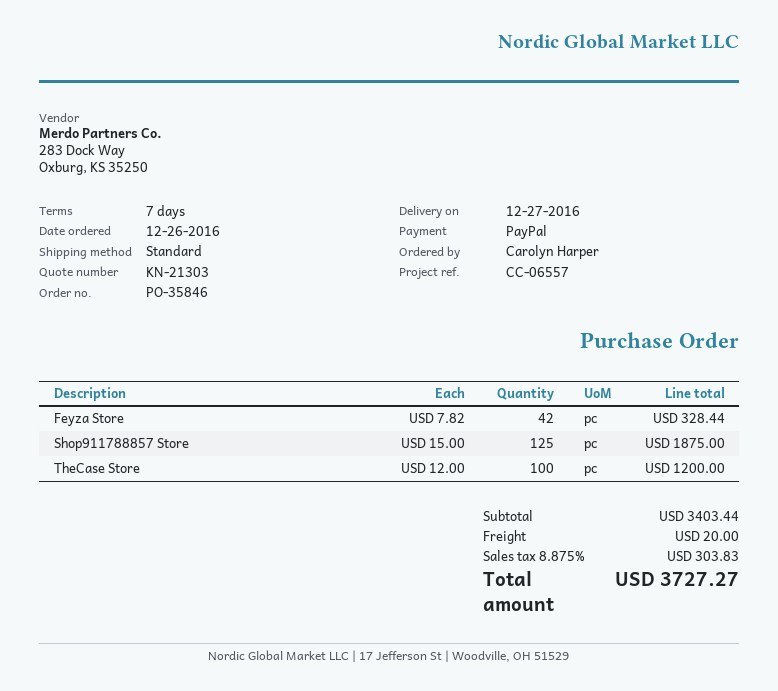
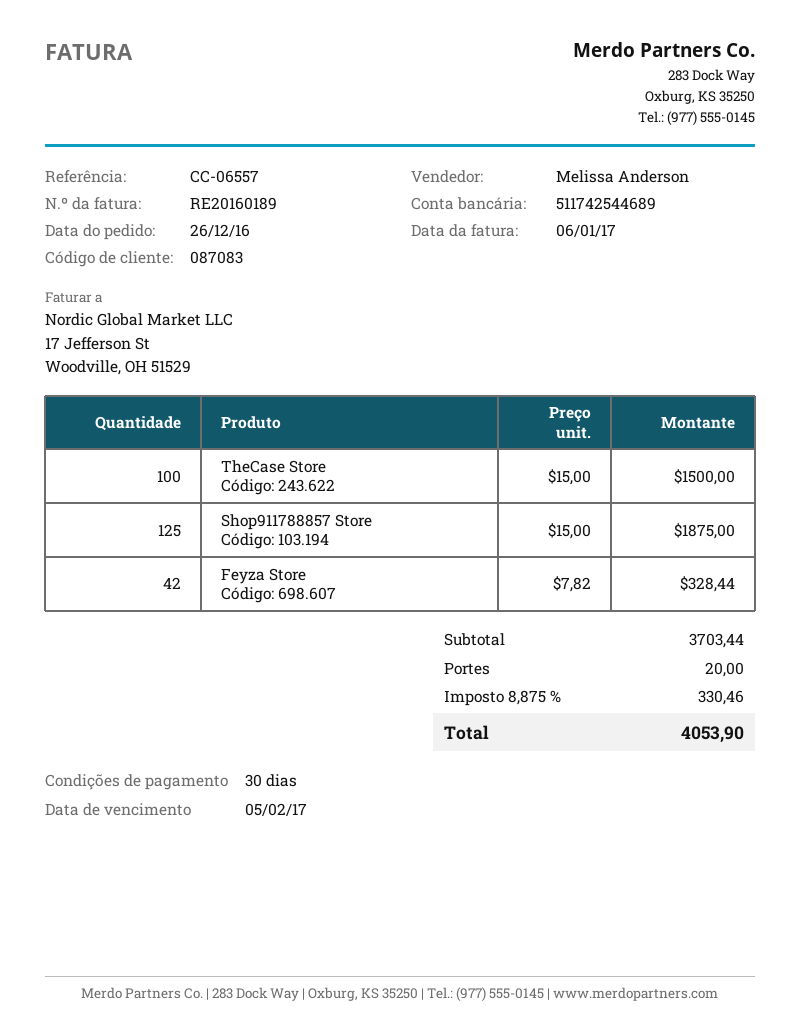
payment terms: 7 days -> 30 days
TheCase Store: 100 x 12.00 = 1200.00 -> 100 x 15.00 = 1500.00
subtotal: 3403.44 -> 3703.44
tax: 8.875% = 303.83 -> 8.875% = 330.46
total: 3727.27 -> 4053.90

